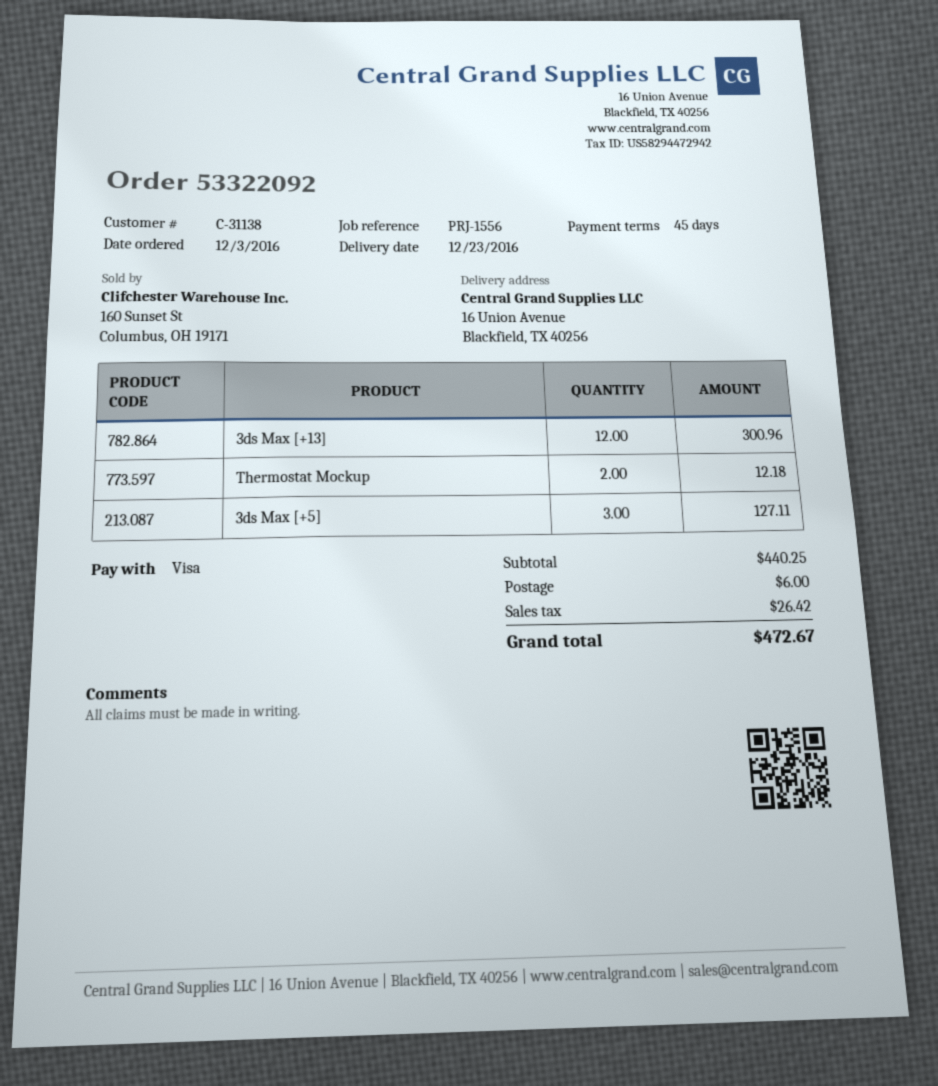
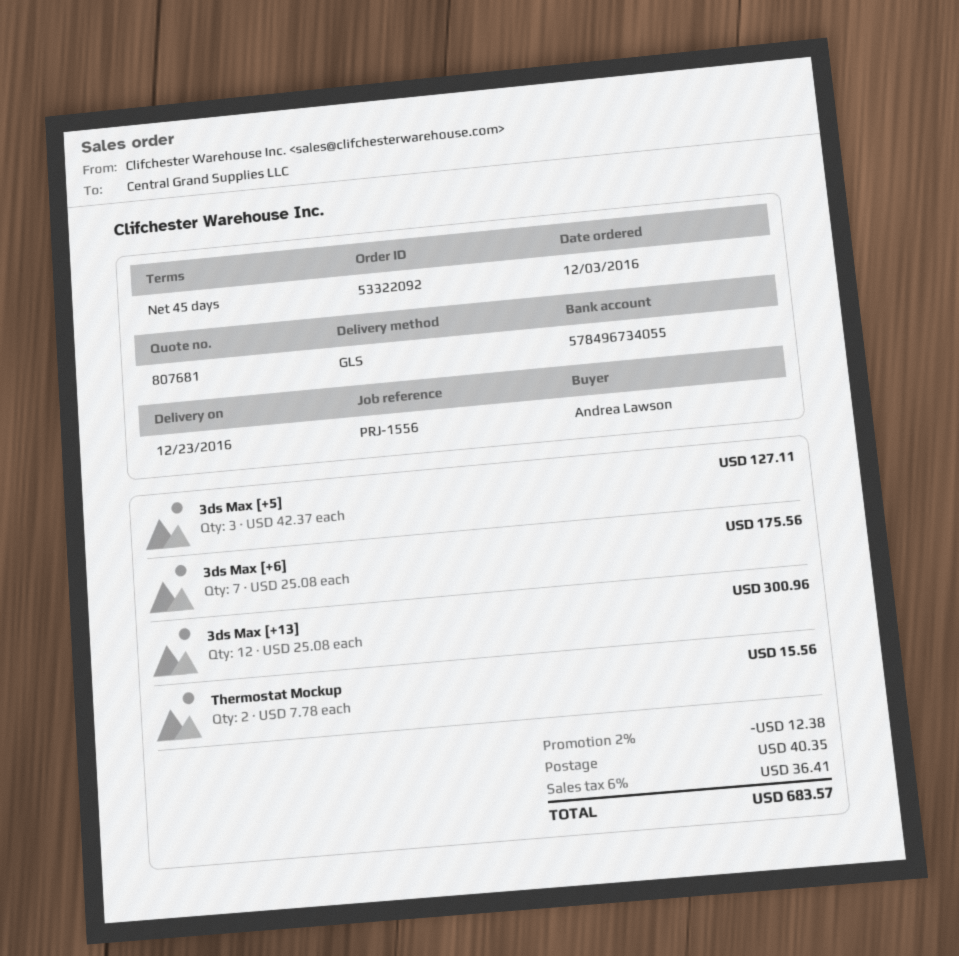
Thermostat Mockup: 2 for 12.18 -> 2 for 15.56
3ds Max [+6]: none -> 7 for 175.56
discount: none -> 2% = 12.38
shipping: 6.00 -> 40.35
tax: 26.42 -> 36.41
total: 472.67 -> 683.57

